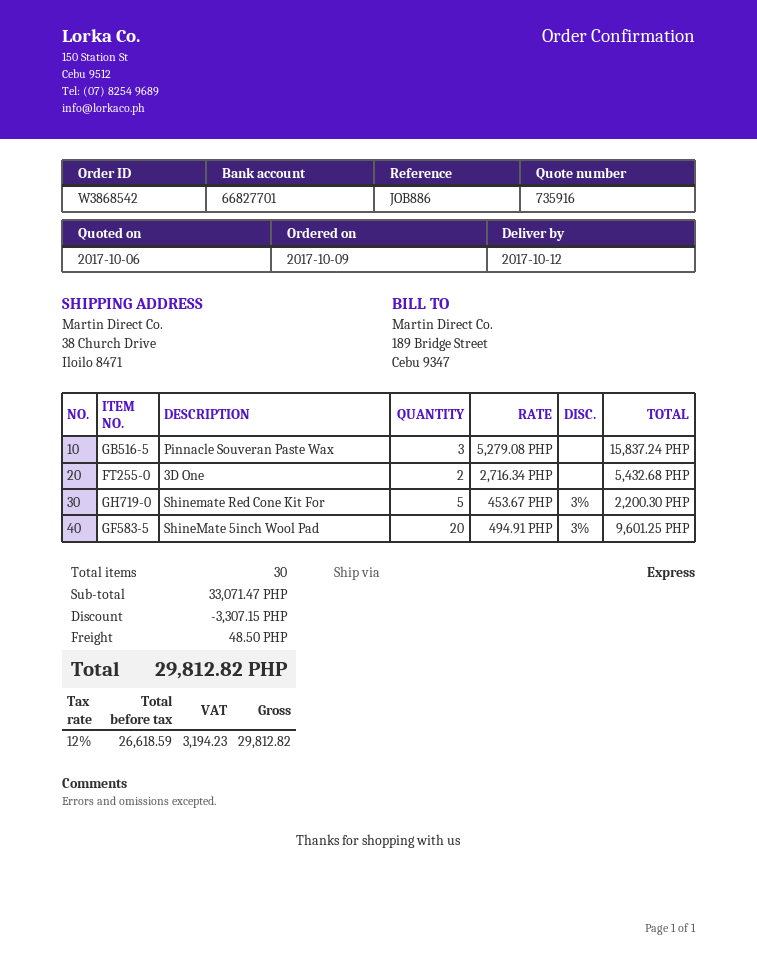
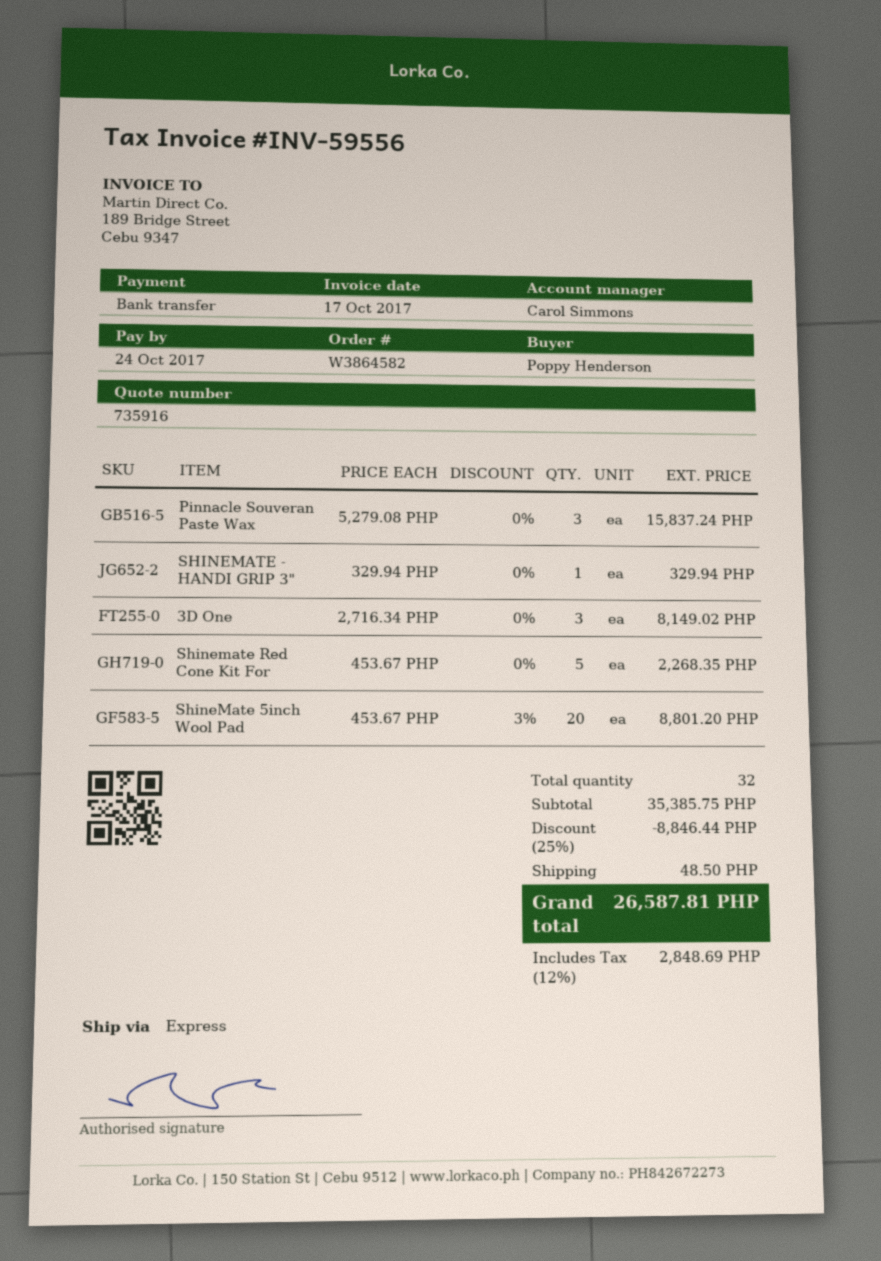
order number: W3868542 -> W3864582
3D One: 2 x 2716.34 = 5432.68 -> 3 x 2716.34 = 8149.02
Shinemate Red Cone Kit For: 5 x 453.67 - 3% = 2200.30 -> 5 x 453.67 = 2268.35
ShineMate 5inch Wool Pad: 20 x 494.91 - 3% = 9601.25 -> 20 x 453.67 - 3% = 8801.20
SHINEMATE - HANDI GRIP 3": none -> 1 x 329.94 = 329.94
total quantity: 30 -> 32
subtotal: 33071.47 -> 35385.75
discount: 3307.15 -> 8846.44
tax: 12% = 3194.23 -> 12% = 2848.69
total: 29812.82 -> 26587.81

